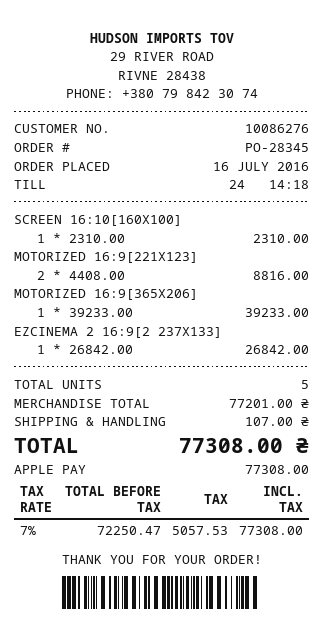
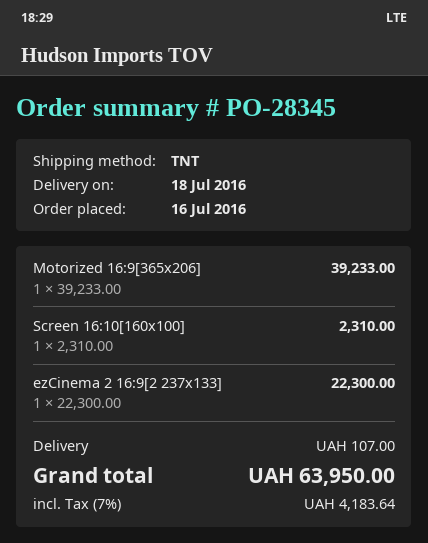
MOTORIZED 16:9[221X123]: 2 x 4408.00 = 8816.00 -> none
EZCINEMA 2 16:9[2 237X133]: 1 x 26842.00 = 26842.00 -> 1 x 22300.00 = 22300.00
tax: 7% = 5057.53 -> 7% = 4183.64
total: 77308.00 -> 63950.00

